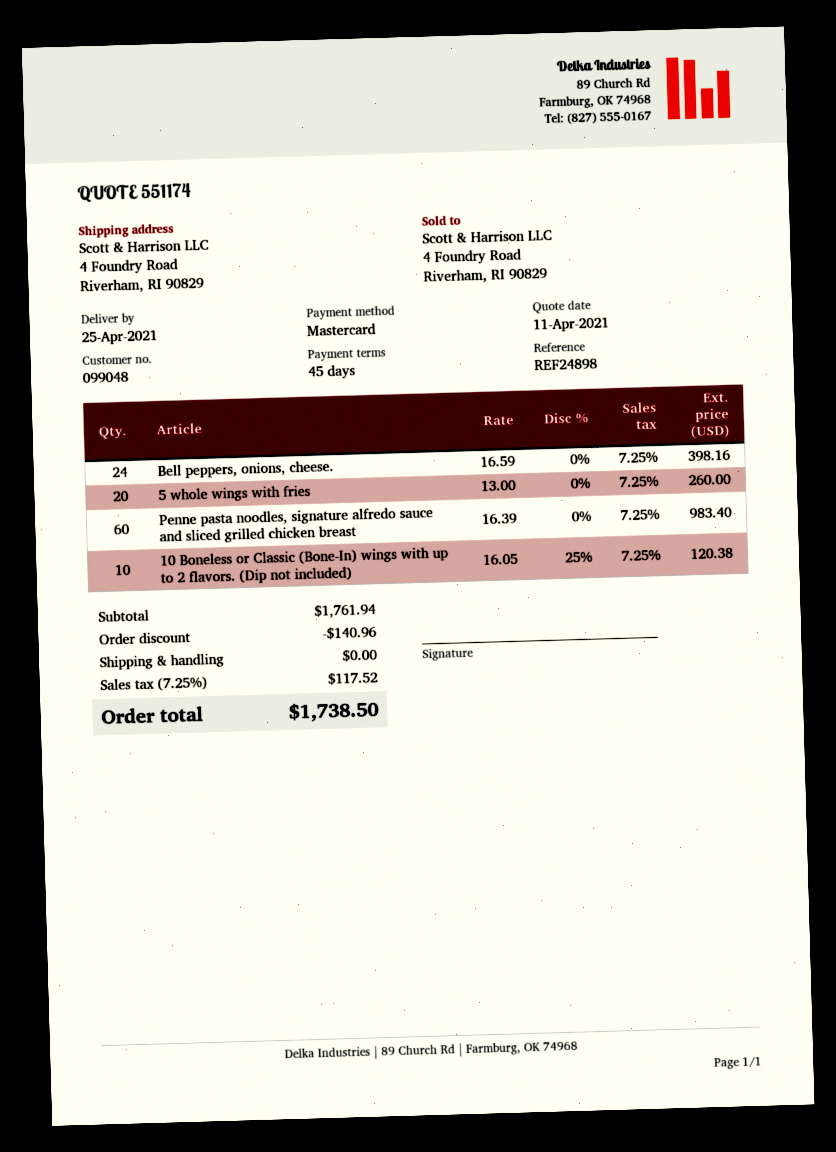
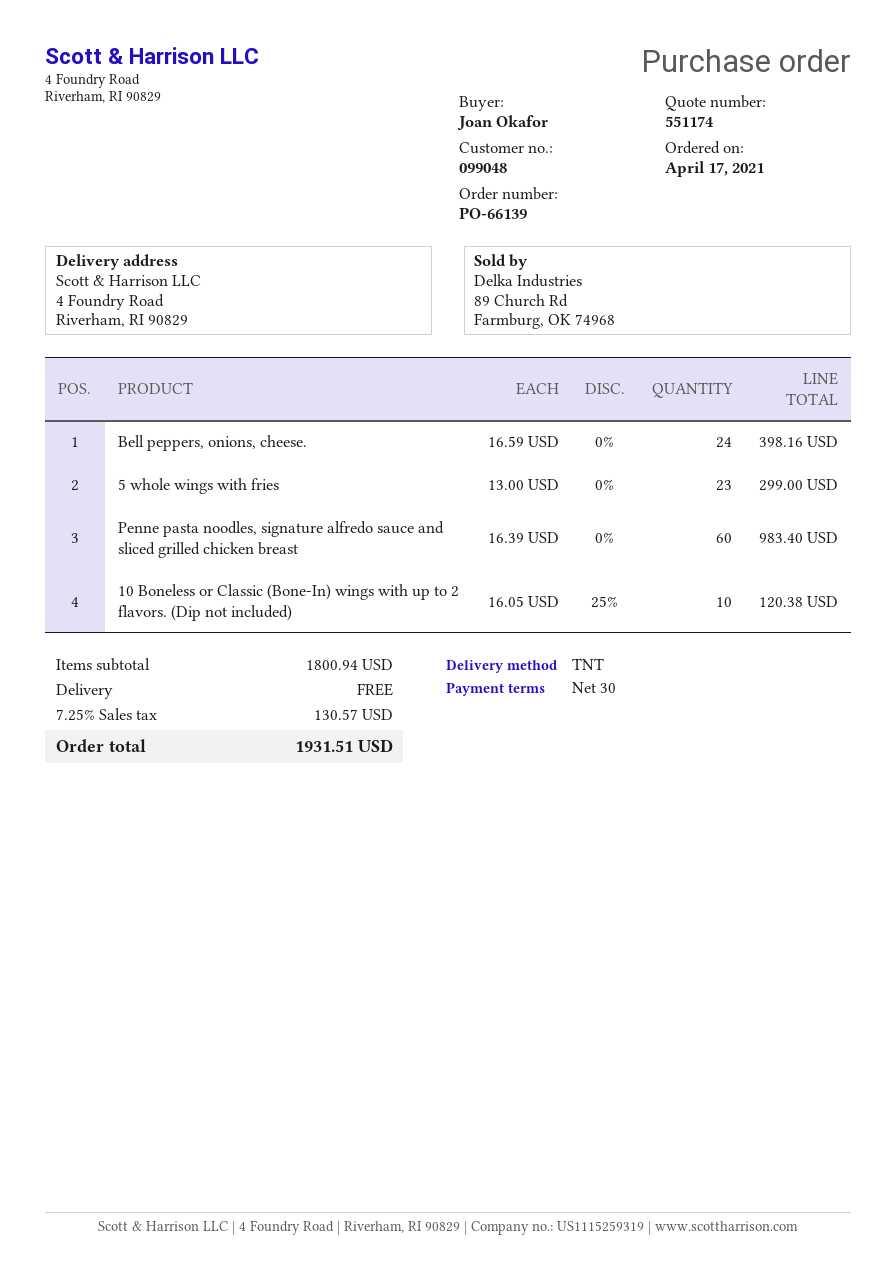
payment terms: 45 days -> 30 days
5 whole wings with fries: 20 x 13.00 = 260.00 -> 23 x 13.00 = 299.00
subtotal: 1761.94 -> 1800.94
discount: 140.96 -> none
tax: 7.25% = 117.52 -> 7.25% = 130.57
total: 1738.50 -> 1931.51

